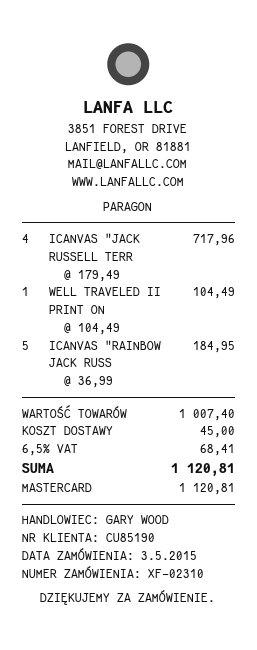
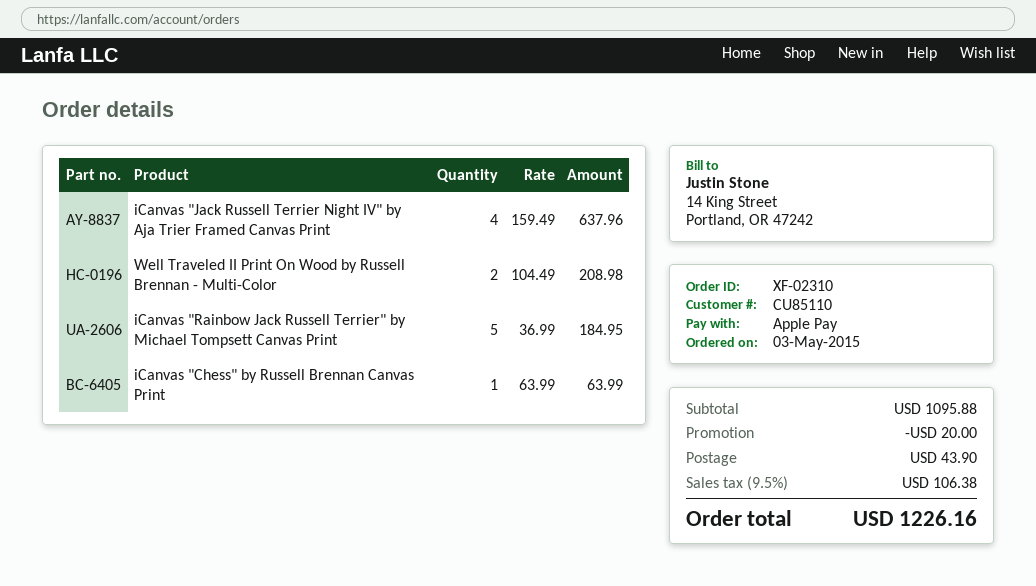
customer number: CU85190 -> CU85110
payment method: Mastercard -> Apple Pay
ICANVAS "JACK RUSSELL TERR: 4 x 179.49 = 717.96 -> 4 x 159.49 = 637.96
WELL TRAVELED II PRINT ON: 1 x 104.49 = 104.49 -> 2 x 104.49 = 208.98
iCanvas "Chess" by Russell Brennan Canvas Print: none -> 1 x 63.99 = 63.99
subtotal: 1007.40 -> 1095.88
discount: none -> 20.00
shipping: 45.00 -> 43.90
tax: 6.5% = 68.41 -> 9.5% = 106.38
total: 1120.81 -> 1226.16

